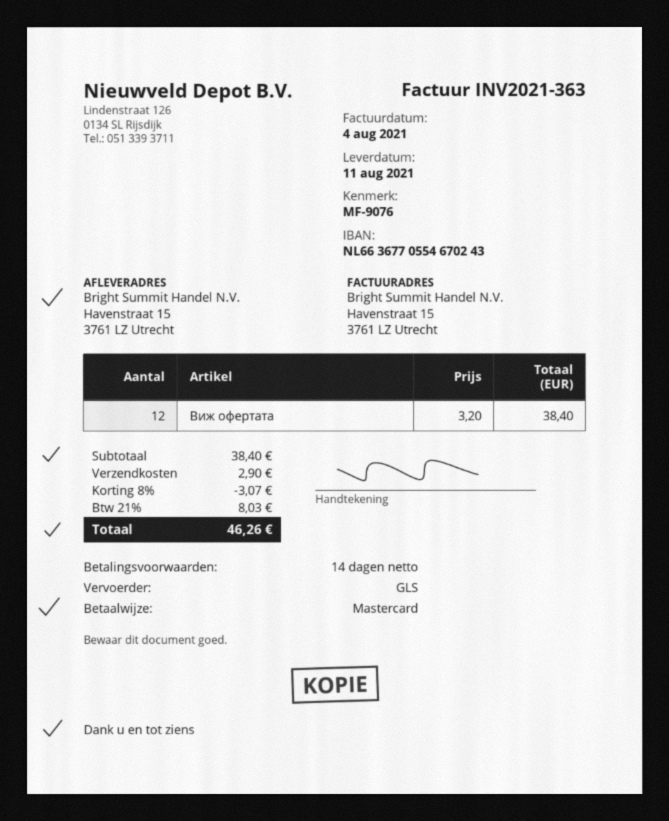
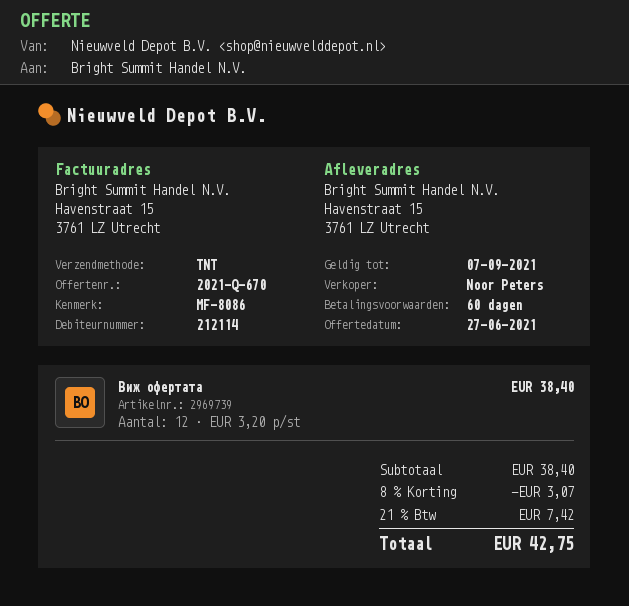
payment terms: 14 days -> 60 days
reference: MF-9076 -> MF-8086
shipping method: GLS -> TNT
shipping: 2.90 -> none
tax: 21% = 8.03 -> 21% = 7.42
total: 46.26 -> 42.75

